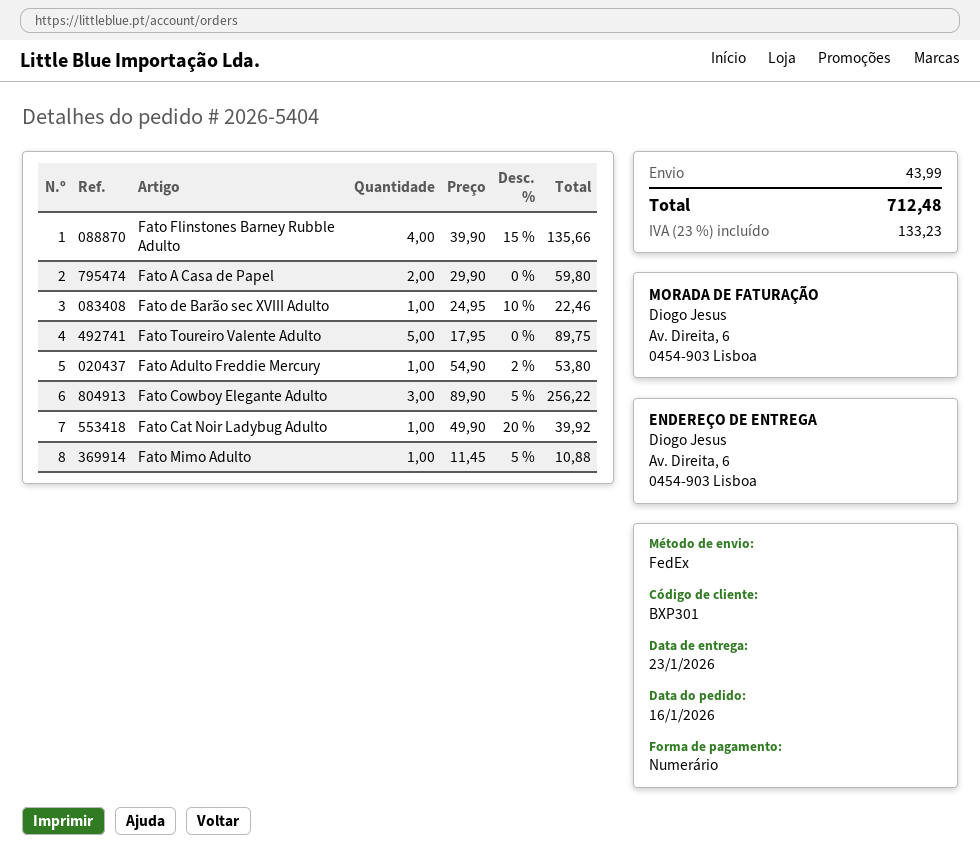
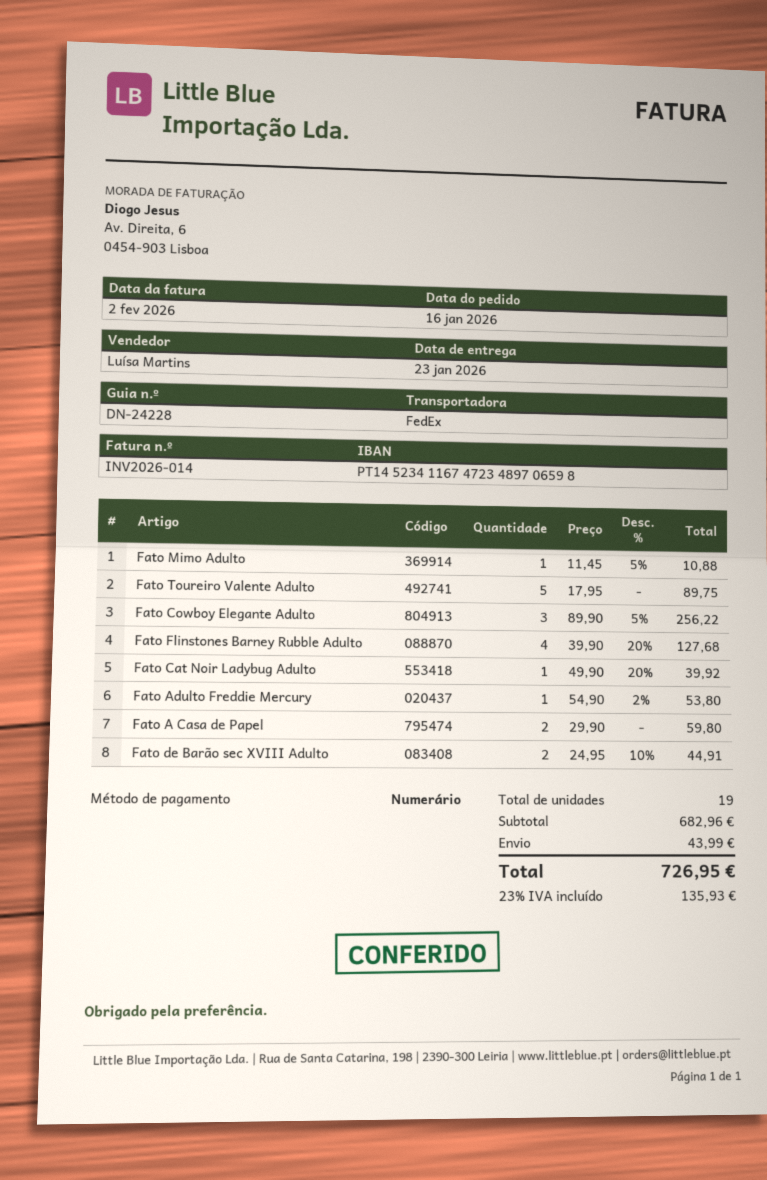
Fato Flinstones Barney Rubble Adulto: 4 x 39.90 - 15% = 135.66 -> 4 x 39.90 - 20% = 127.68
Fato de Barão sec XVIII Adulto: 1 x 24.95 - 10% = 22.46 -> 2 x 24.95 - 10% = 44.91
tax: 23% = 133.23 -> 23% = 135.93
total: 712.48 -> 726.95

